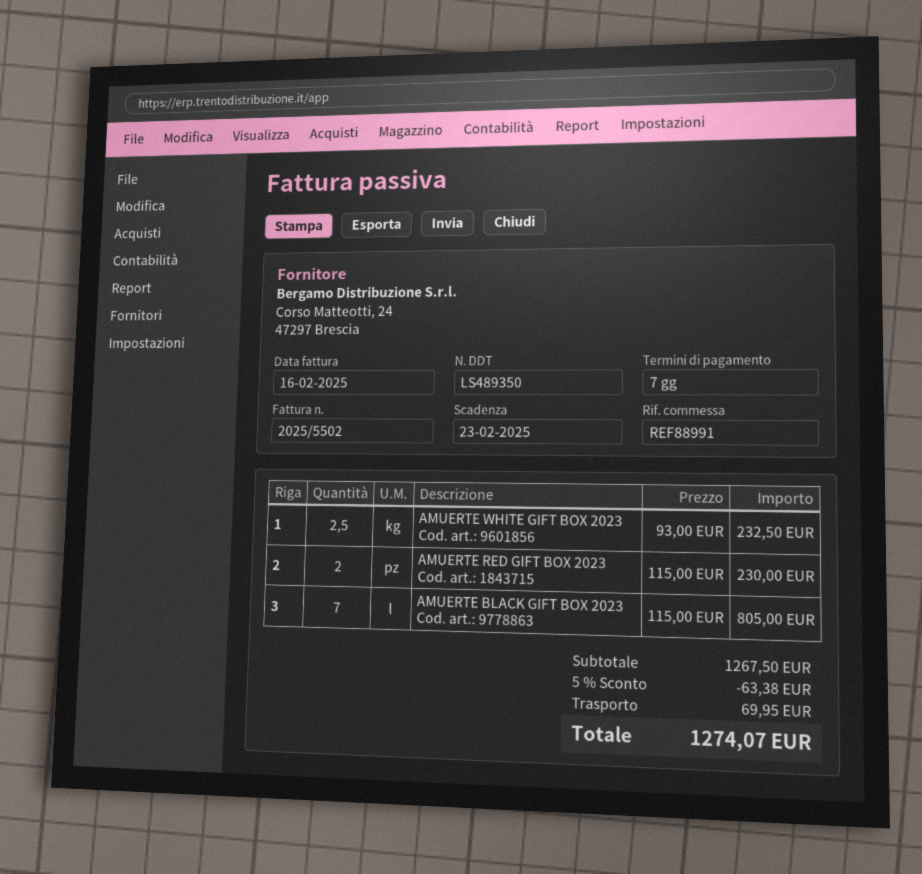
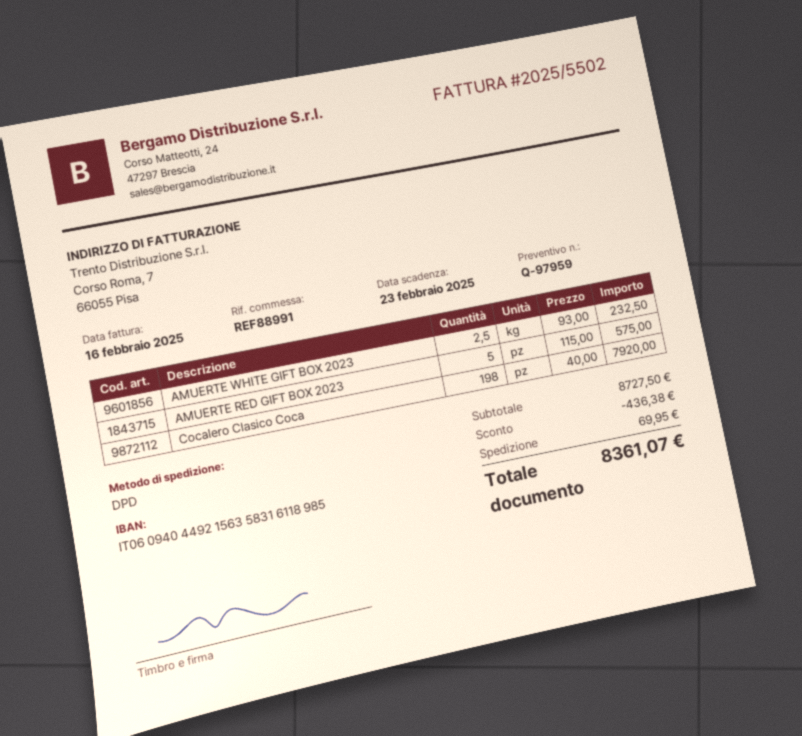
AMUERTE RED GIFT BOX 2023: 2 x 115.00 = 230.00 -> 5 x 115.00 = 575.00
AMUERTE BLACK GIFT BOX 2023: 7 x 115.00 = 805.00 -> none
Cocalero Clasico Coca: none -> 198 x 40.00 = 7920.00
subtotal: 1267.50 -> 8727.50
discount: 63.38 -> 436.38
total: 1274.07 -> 8361.07

